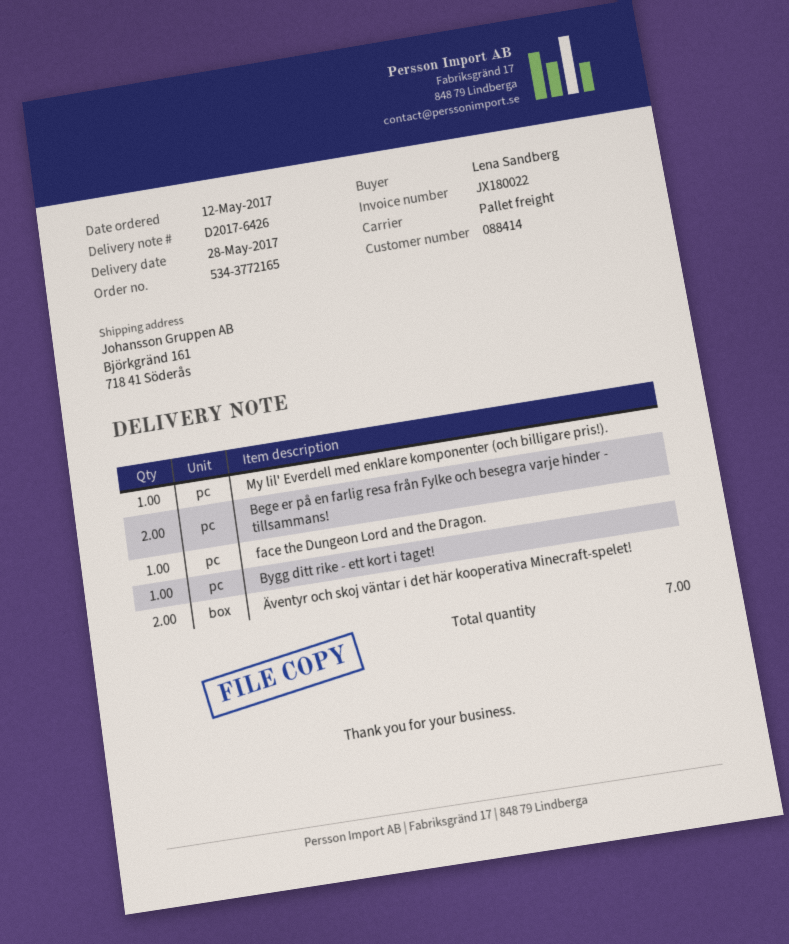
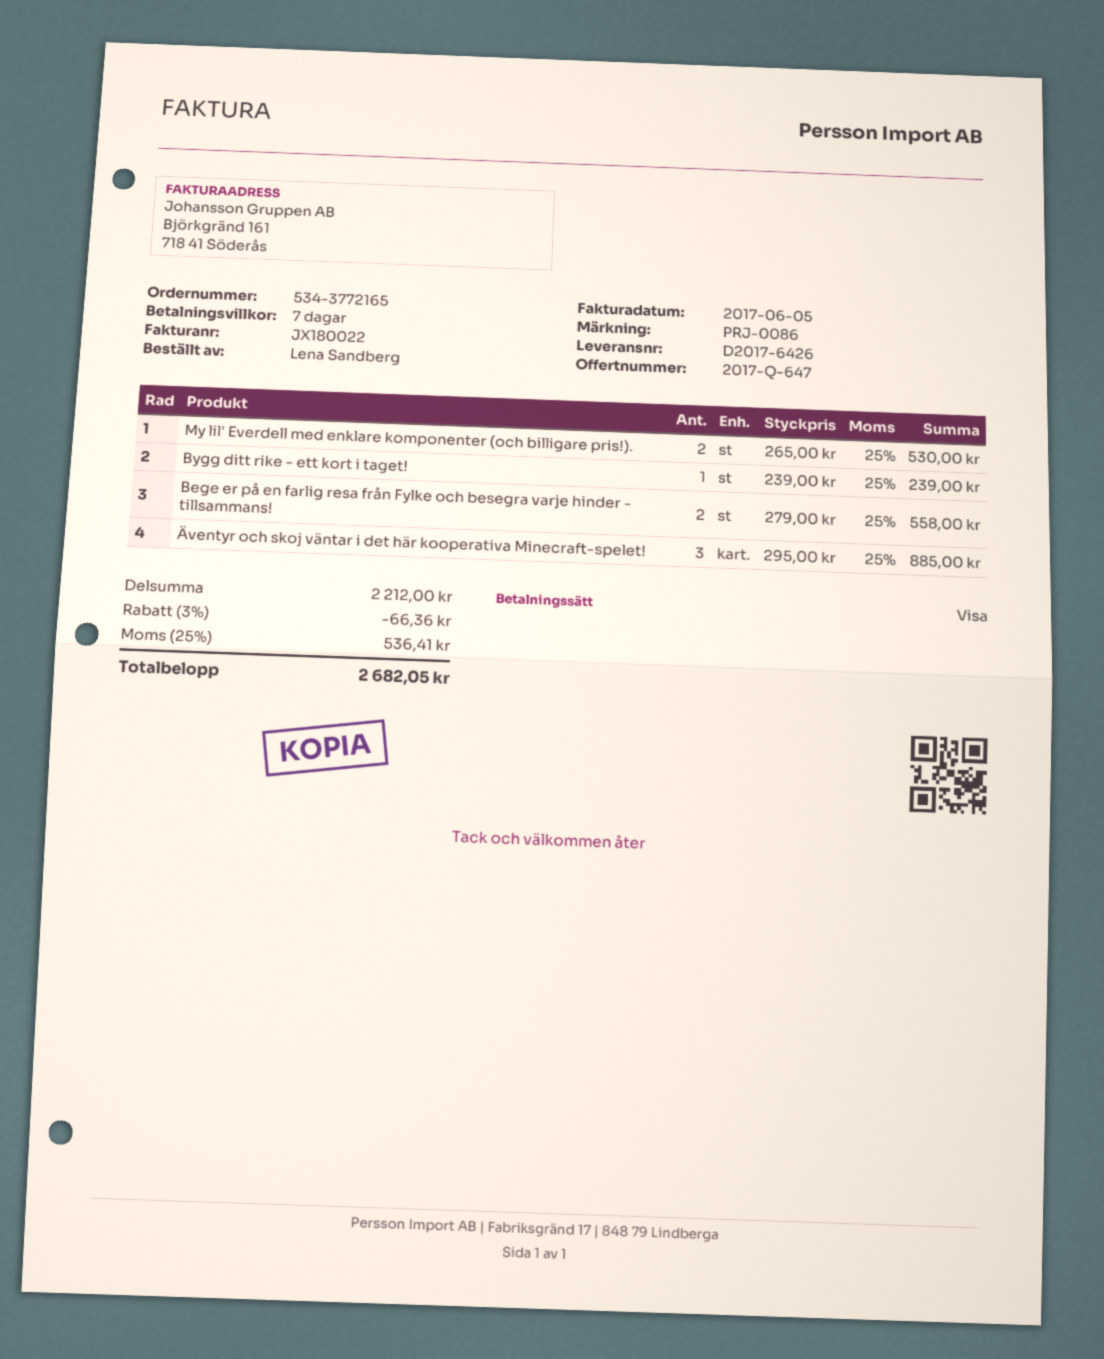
My lil' Everdell med enklare komponenter (och billigare pris!).: 1 -> 2
face the Dungeon Lord and the Dragon.: 1 -> none
Äventyr och skoj väntar i det här kooperativa Minecraft-spelet!: 2 -> 3

